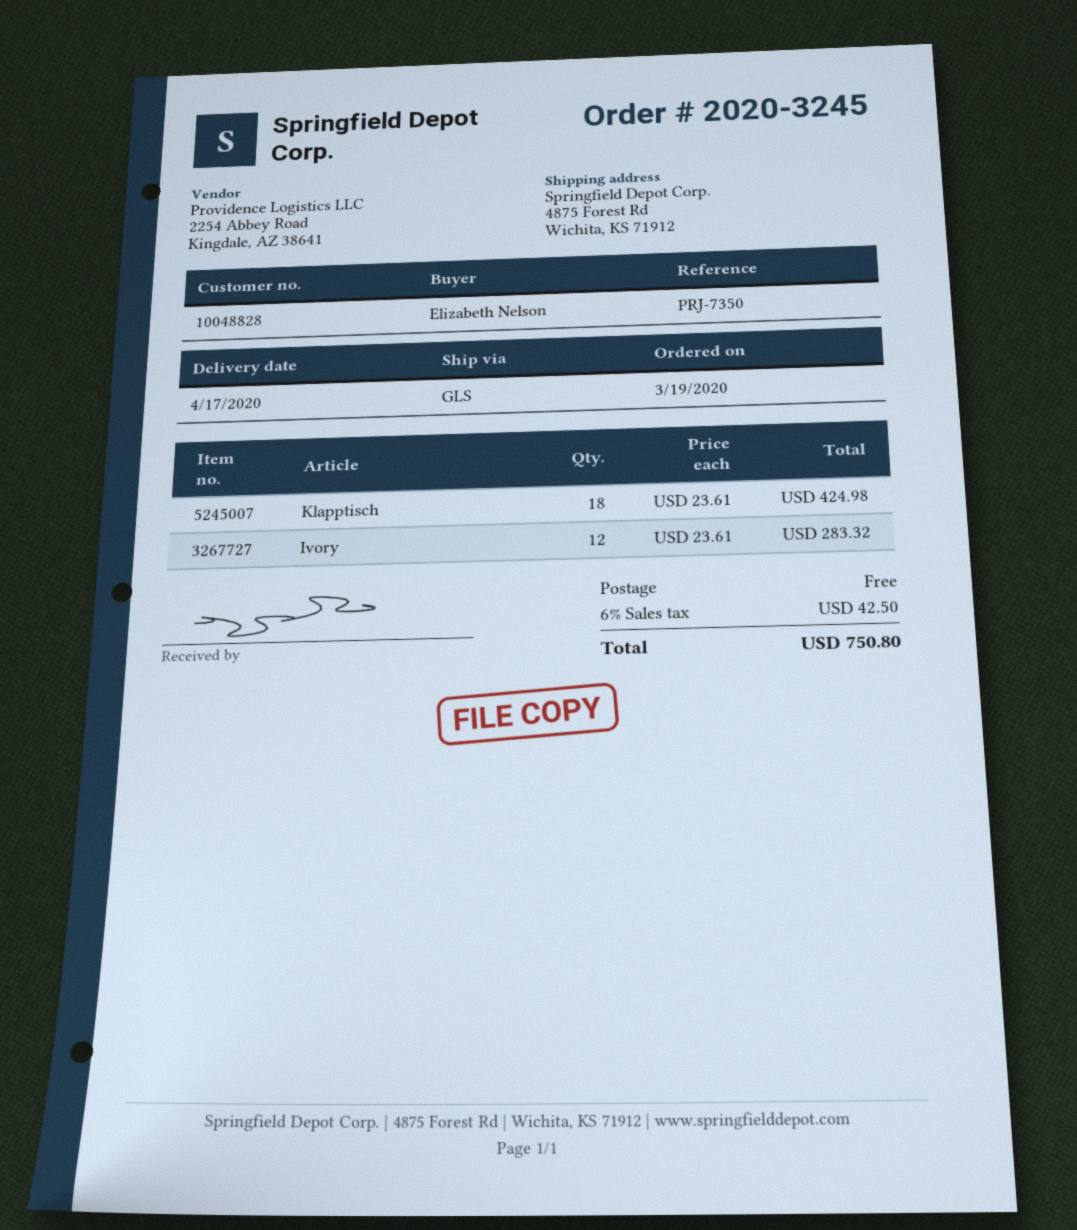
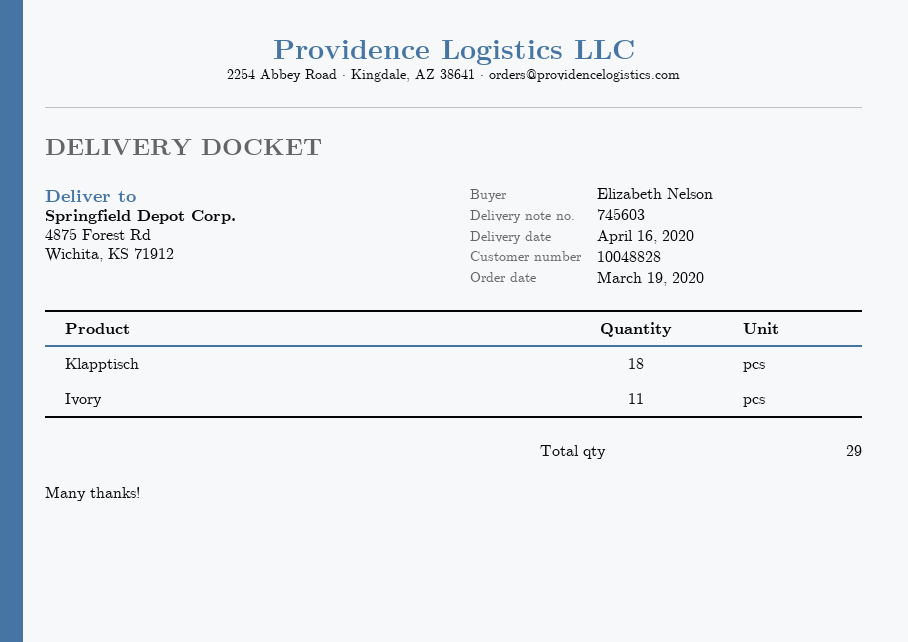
delivery date: 2020-04-17 -> 2020-04-16
Ivory: 12 -> 11

